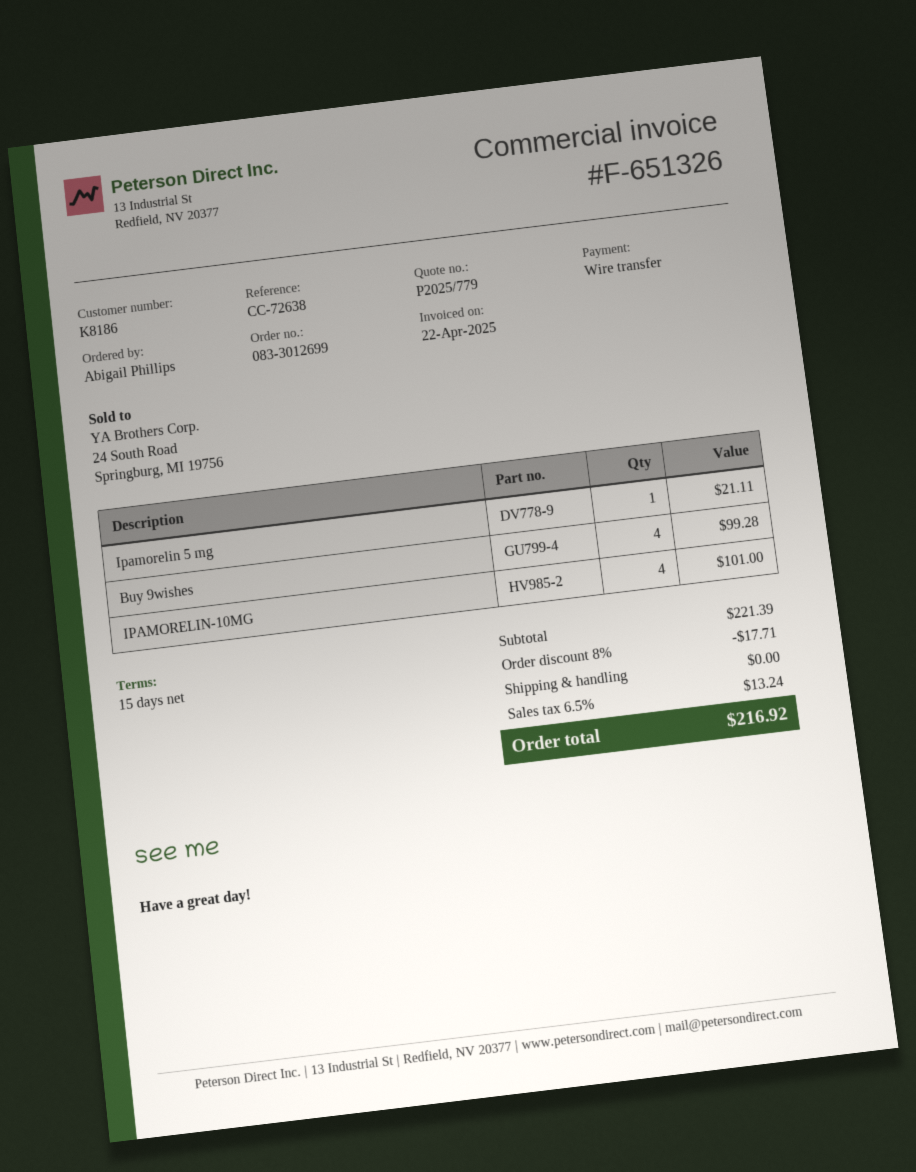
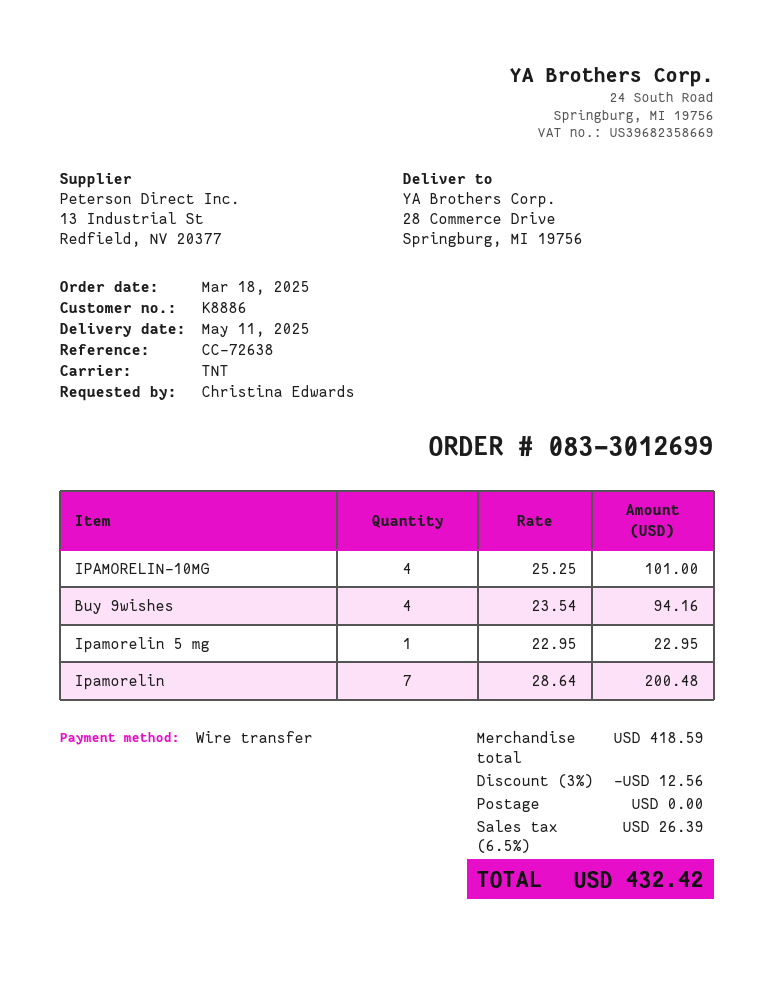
customer number: K8186 -> K8886
ordered by: Abigail Phillips -> Christina Edwards
Ipamorelin 5 mg: 1 for 21.11 -> 1 for 22.95
Buy 9wishes: 4 for 99.28 -> 4 for 94.16
Ipamorelin: none -> 7 for 200.48
subtotal: 221.39 -> 418.59
discount: 8% = 17.71 -> 3% = 12.56
tax: 6.5% = 13.24 -> 6.5% = 26.39
total: 216.92 -> 432.42

